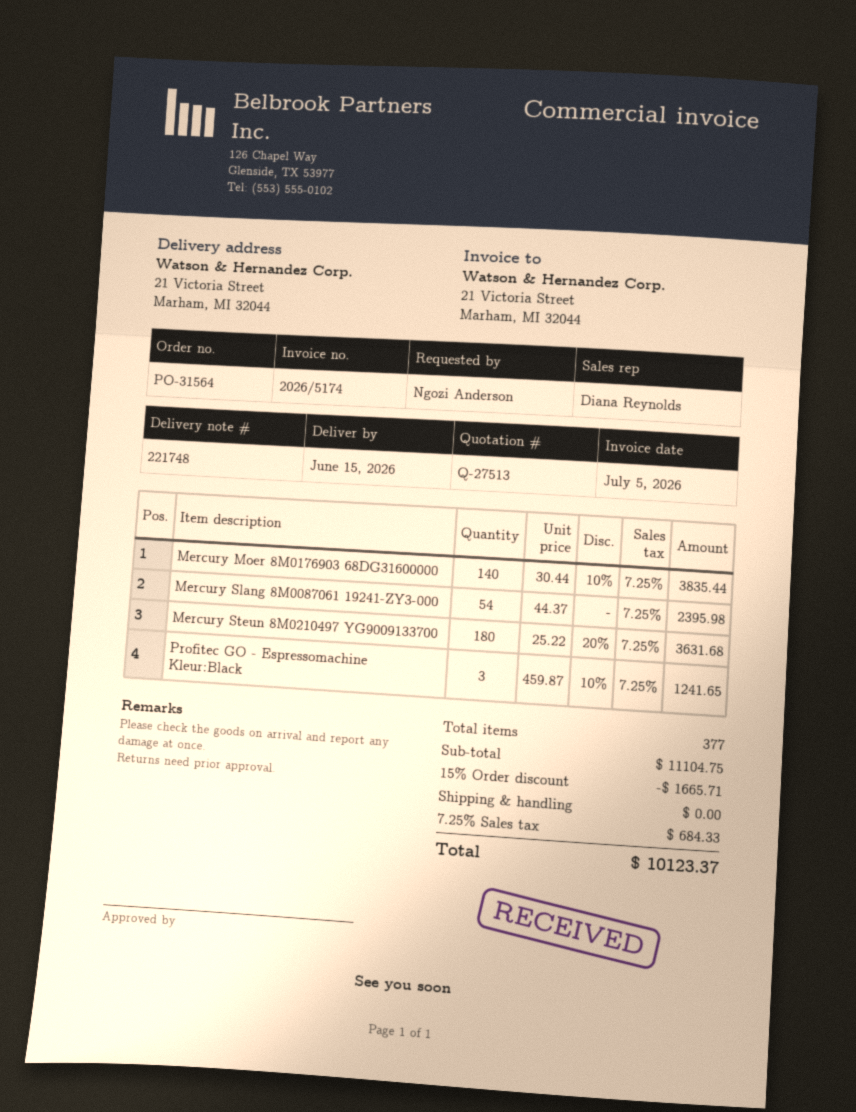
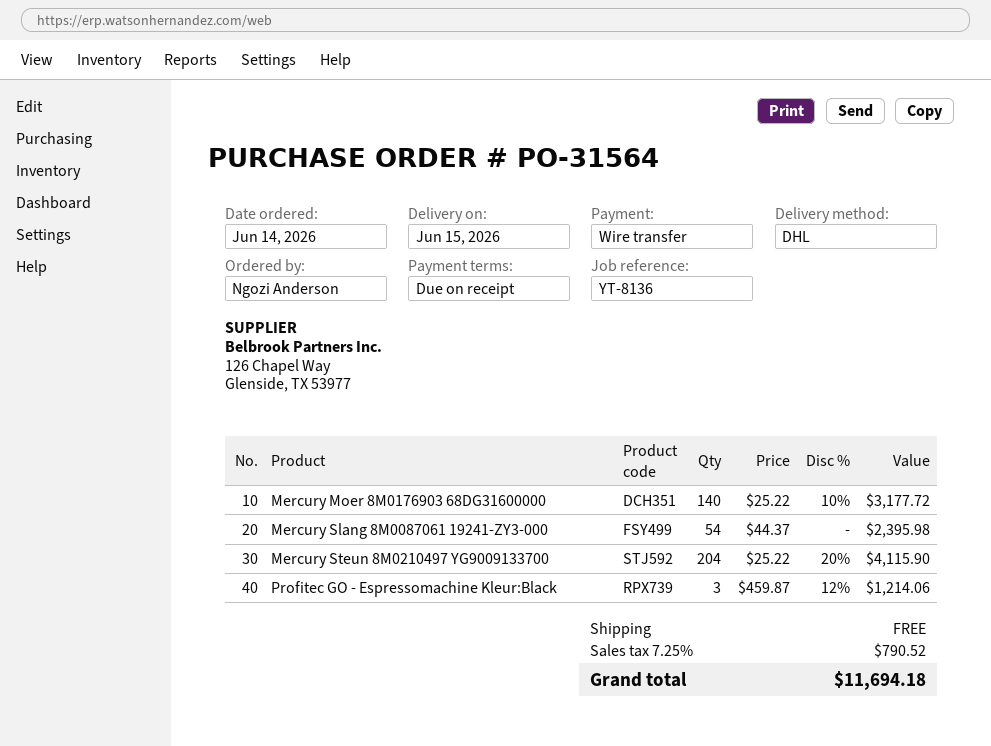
Mercury Moer 8M0176903 68DG31600000: 140 x 30.44 - 10% = 3835.44 -> 140 x 25.22 - 10% = 3177.72
Mercury Steun 8M0210497 YG9009133700: 180 x 25.22 - 20% = 3631.68 -> 204 x 25.22 - 20% = 4115.90
Profitec GO - Espressomachine Kleur:Black: 3 x 459.87 - 10% = 1241.65 -> 3 x 459.87 - 12% = 1214.06
discount: 15% = 1665.71 -> none
tax: 7.25% = 684.33 -> 7.25% = 790.52
total: 10123.37 -> 11694.18

